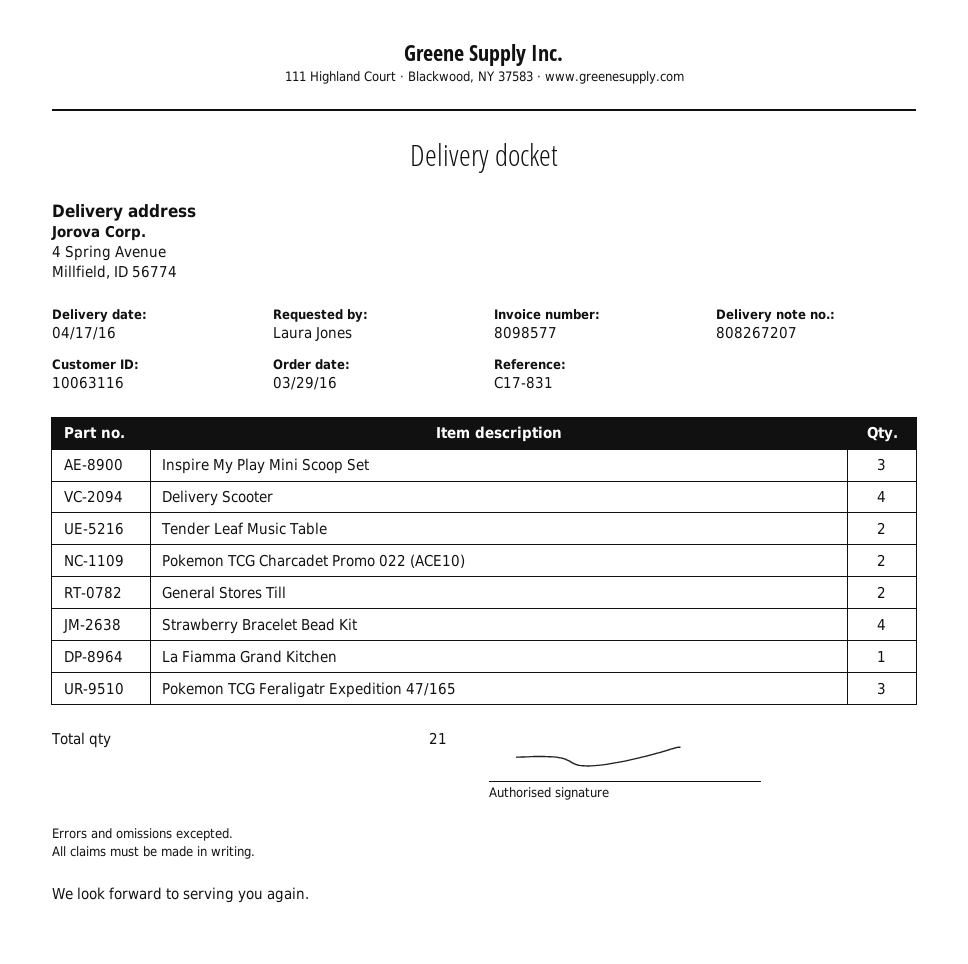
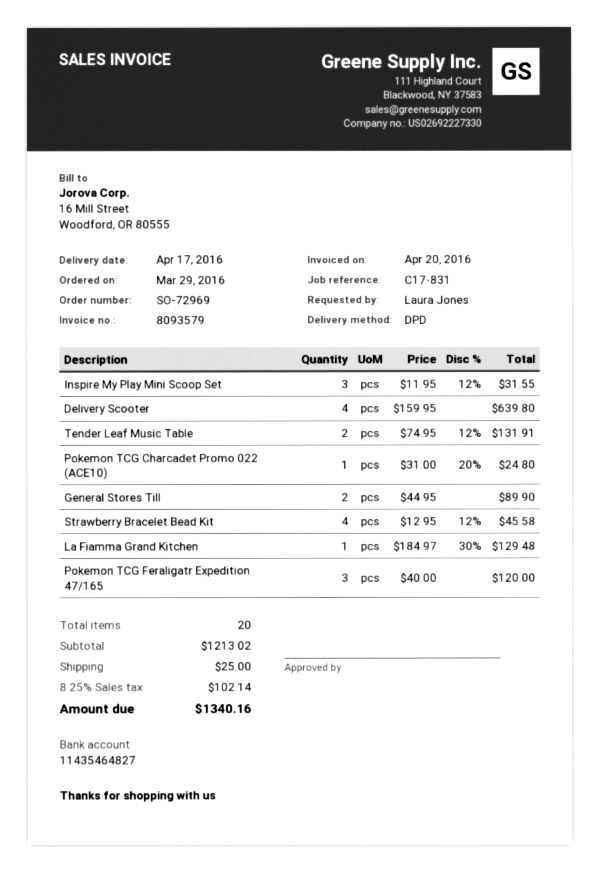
invoice number: 8098577 -> 8093579
Pokemon TCG Charcadet Promo 022 (ACE10): 2 -> 1
total quantity: 21 -> 20

